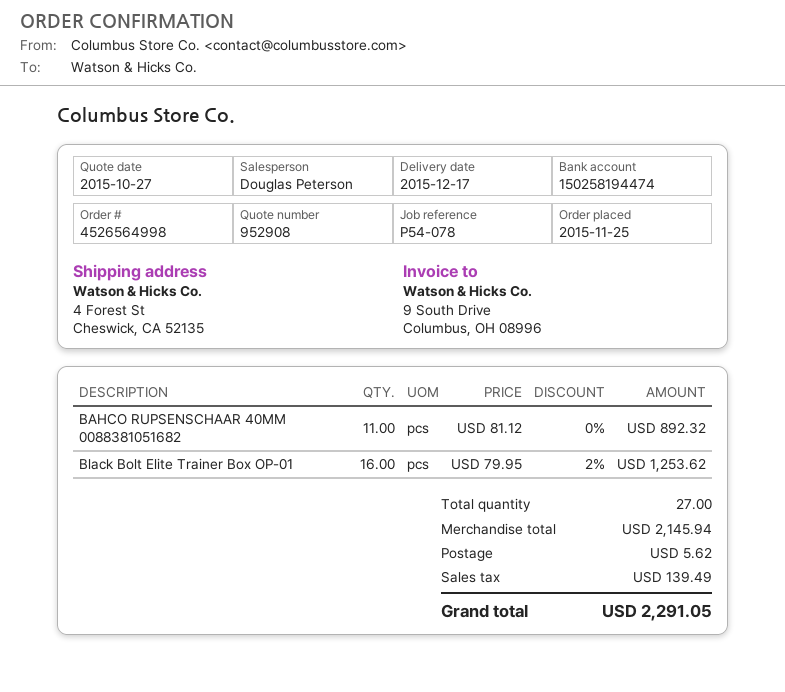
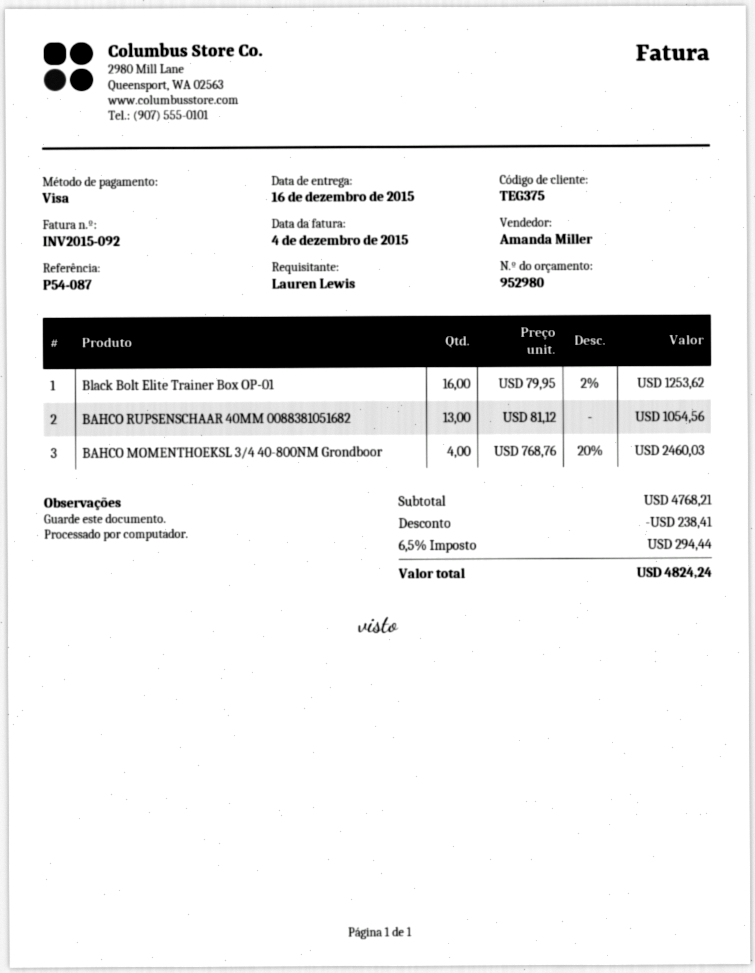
quote number: 952908 -> 952980
delivery date: 2015-12-17 -> 2015-12-16
reference: P54-078 -> P54-087
sales rep: Douglas Peterson -> Amanda Miller
BAHCO RUPSENSCHAAR 40MM 0088381051682: 11 x 81.12 = 892.32 -> 13 x 81.12 = 1054.56
BAHCO MOMENTHOEKSL 3/4 40-800NM Grondboor: none -> 4 x 768.76 - 20% = 2460.03
subtotal: 2145.94 -> 4768.21
discount: none -> 238.41
shipping: 5.62 -> none
tax: 139.49 -> 294.44
total: 2291.05 -> 4824.24

